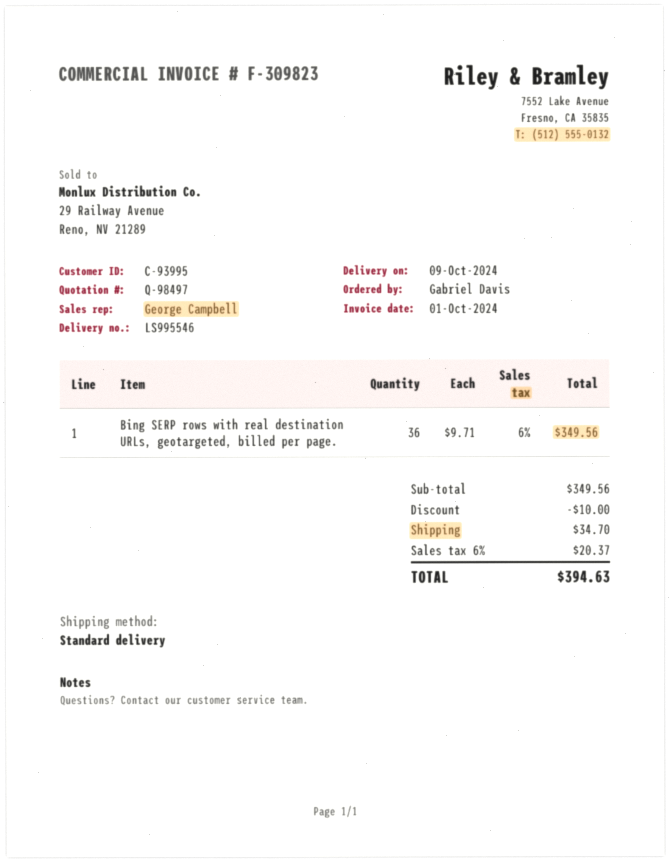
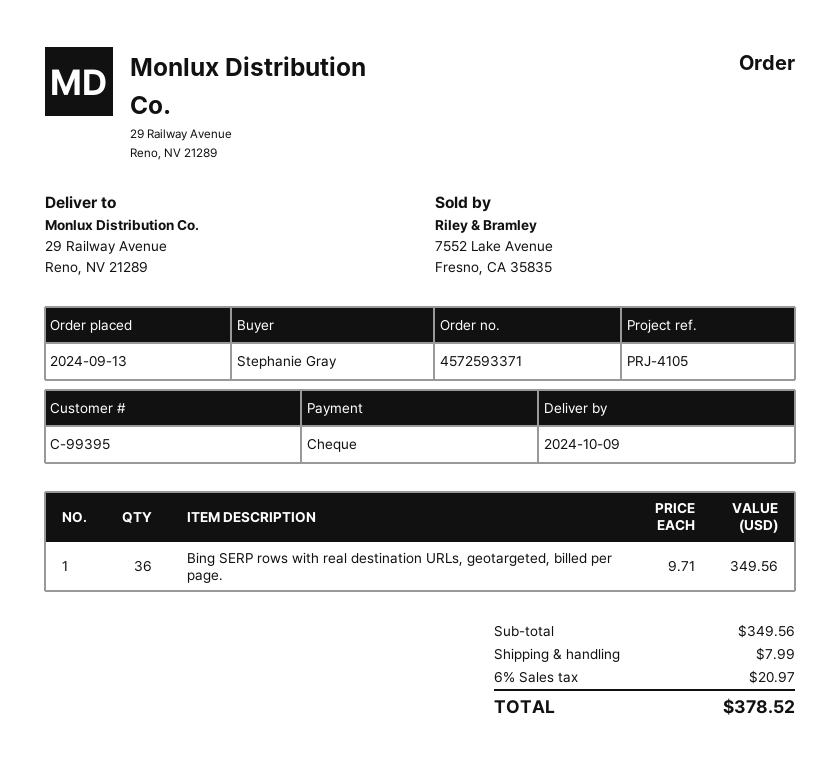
customer number: C-93995 -> C-99395
ordered by: Gabriel Davis -> Stephanie Gray
discount: 10.00 -> none
shipping: 34.70 -> 7.99
tax: 6% = 20.37 -> 6% = 20.97
total: 394.63 -> 378.52

